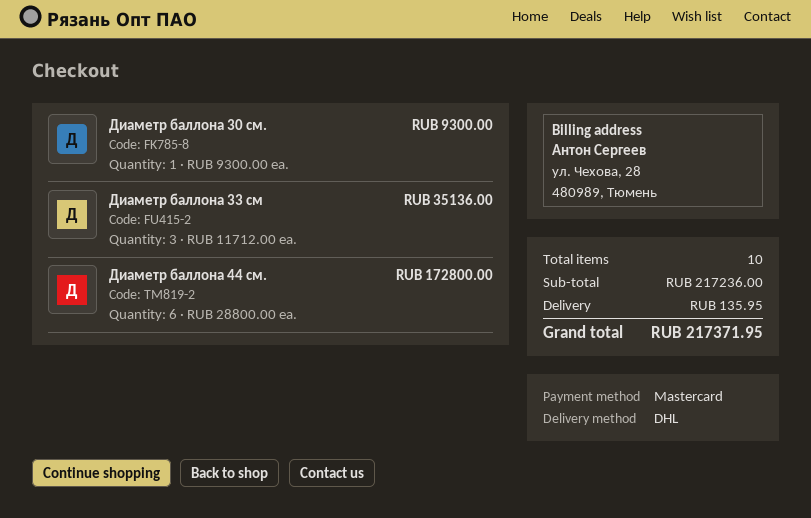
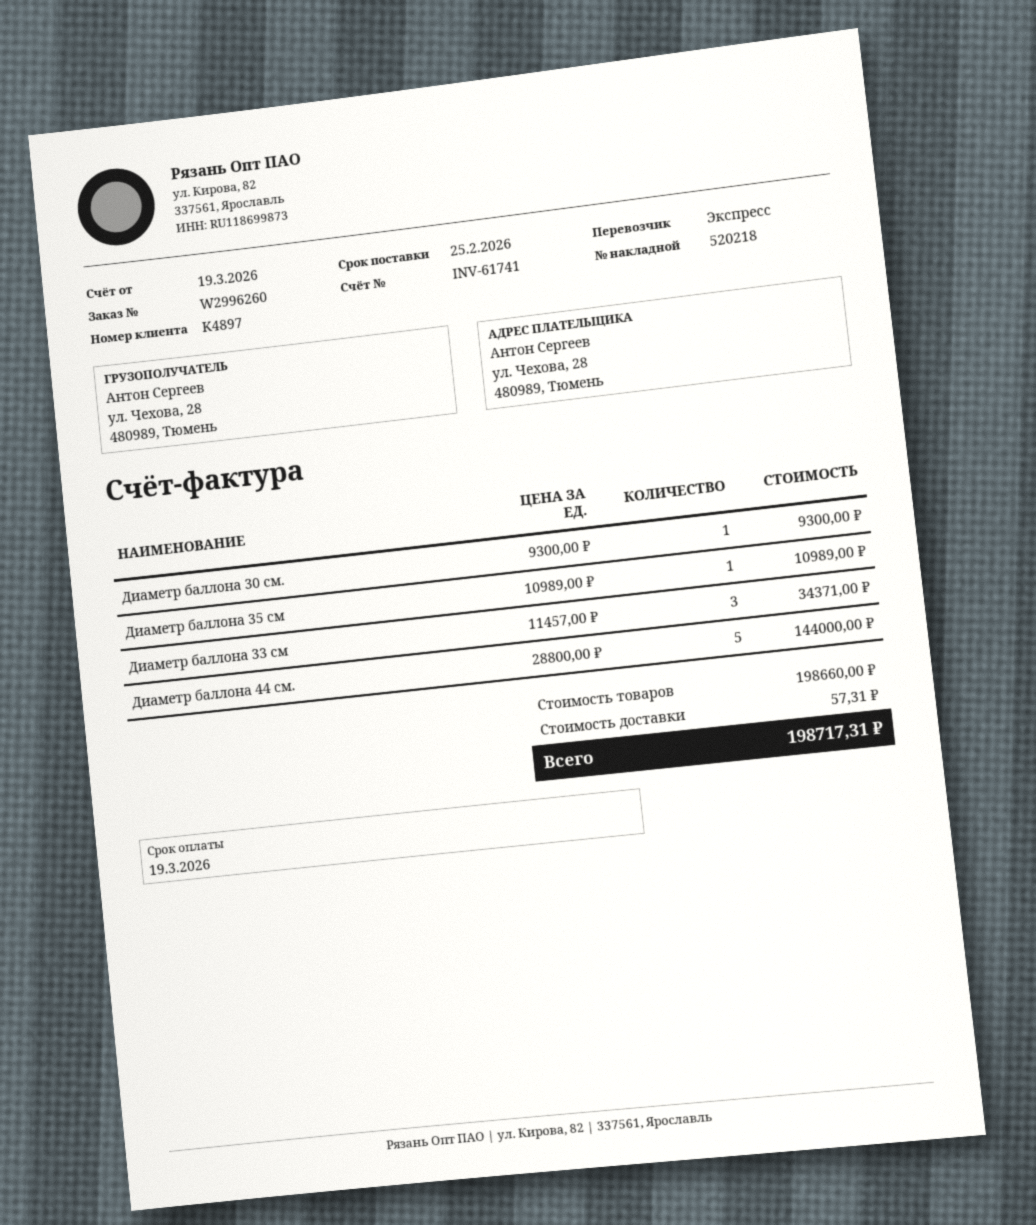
shipping method: DHL -> express
Диаметр баллона 33 см: 3 x 11712.00 = 35136.00 -> 3 x 11457.00 = 34371.00
Диаметр баллона 44 см.: 6 x 28800.00 = 172800.00 -> 5 x 28800.00 = 144000.00
Диаметр баллона 35 см: none -> 1 x 10989.00 = 10989.00
subtotal: 217236.00 -> 198660.00
shipping: 135.95 -> 57.31
total: 217371.95 -> 198717.31

